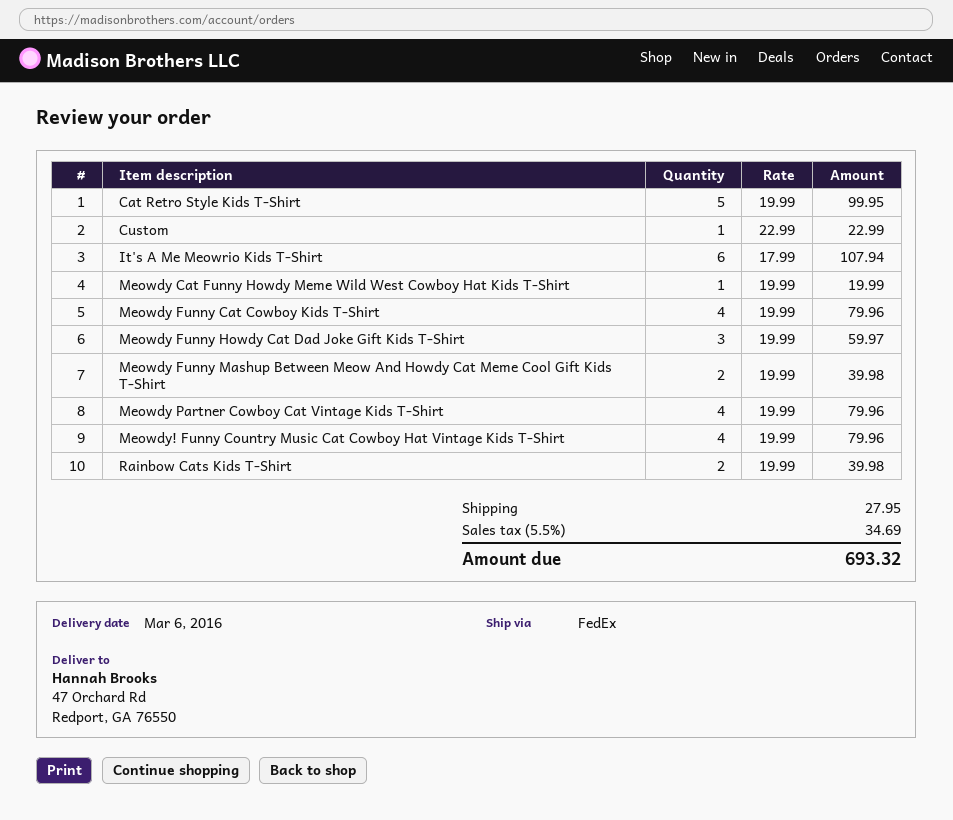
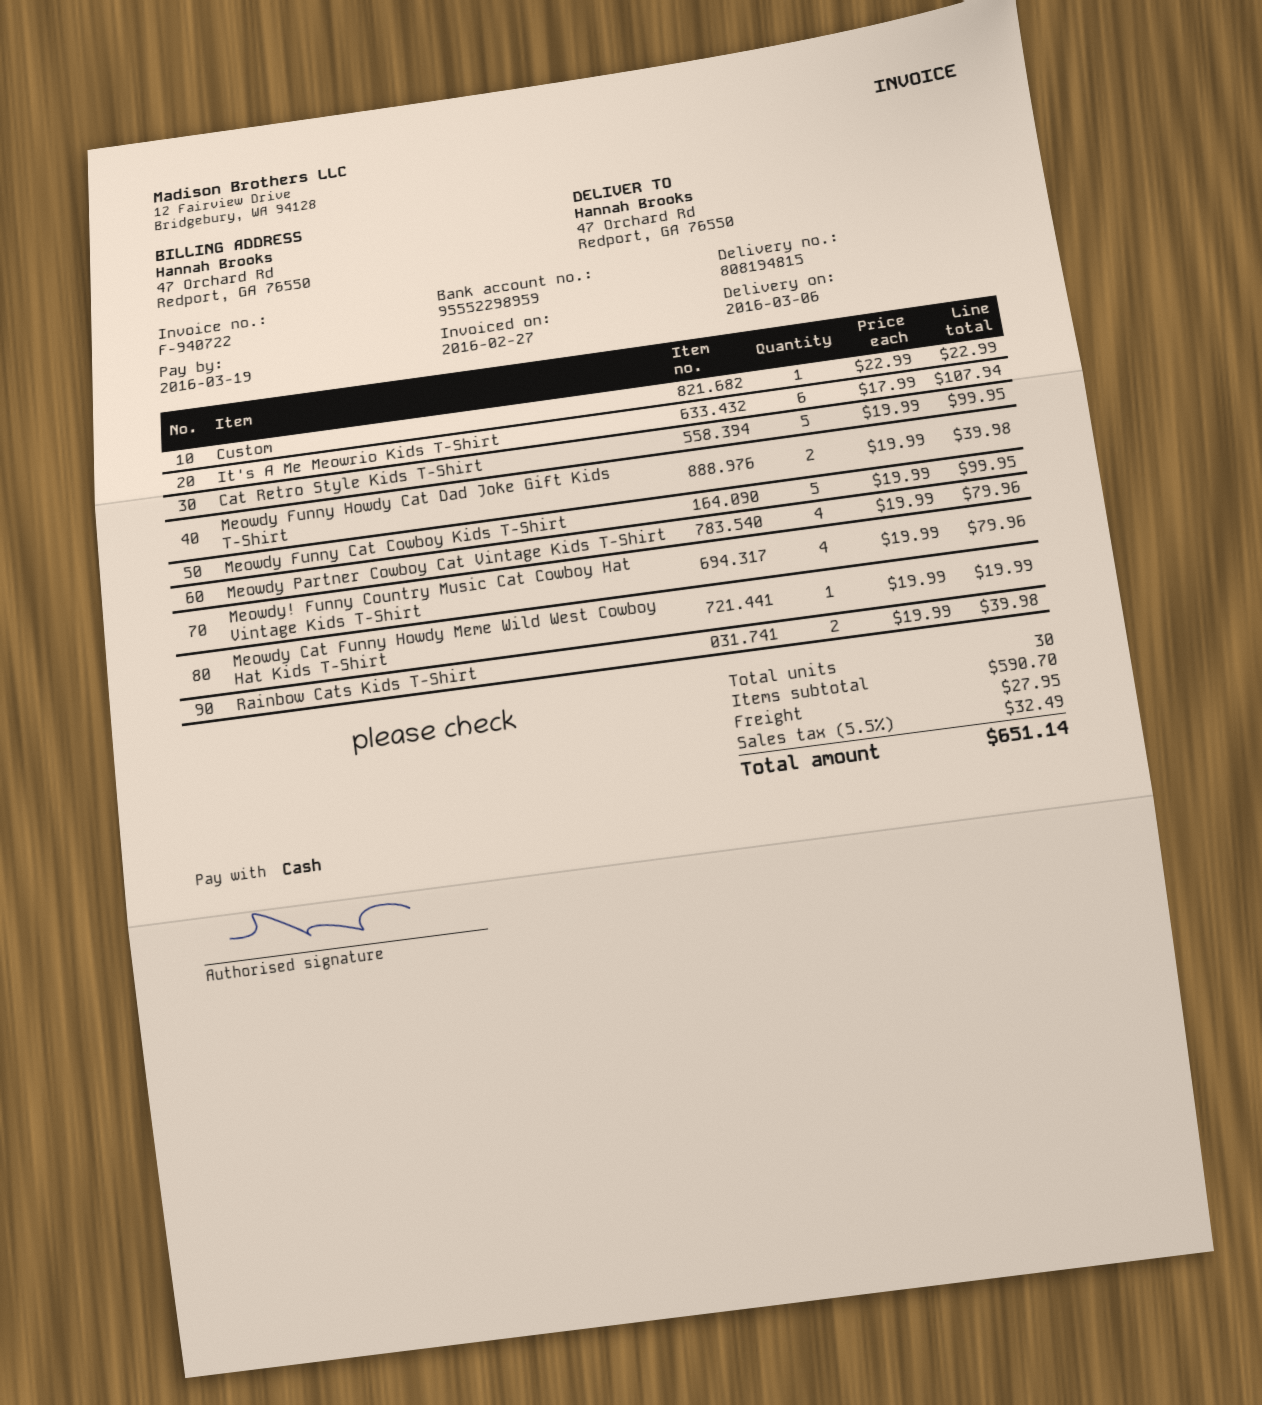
Meowdy Funny Cat Cowboy Kids T-Shirt: 4 x 19.99 = 79.96 -> 5 x 19.99 = 99.95
Meowdy Funny Howdy Cat Dad Joke Gift Kids T-Shirt: 3 x 19.99 = 59.97 -> 2 x 19.99 = 39.98
Meowdy Funny Mashup Between Meow And Howdy Cat Meme Cool Gift Kids T-Shirt: 2 x 19.99 = 39.98 -> none
tax: 5.5% = 34.69 -> 5.5% = 32.49
total: 693.32 -> 651.14

